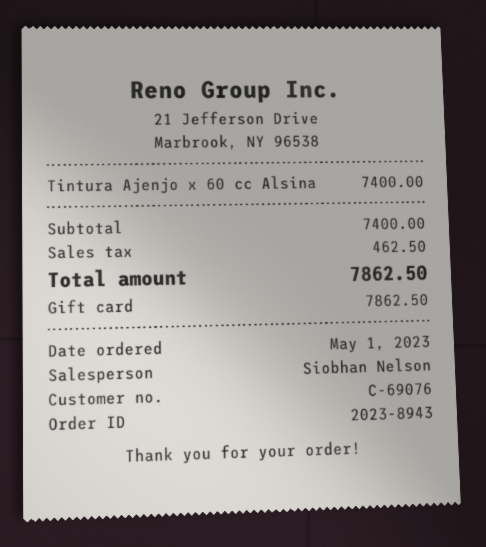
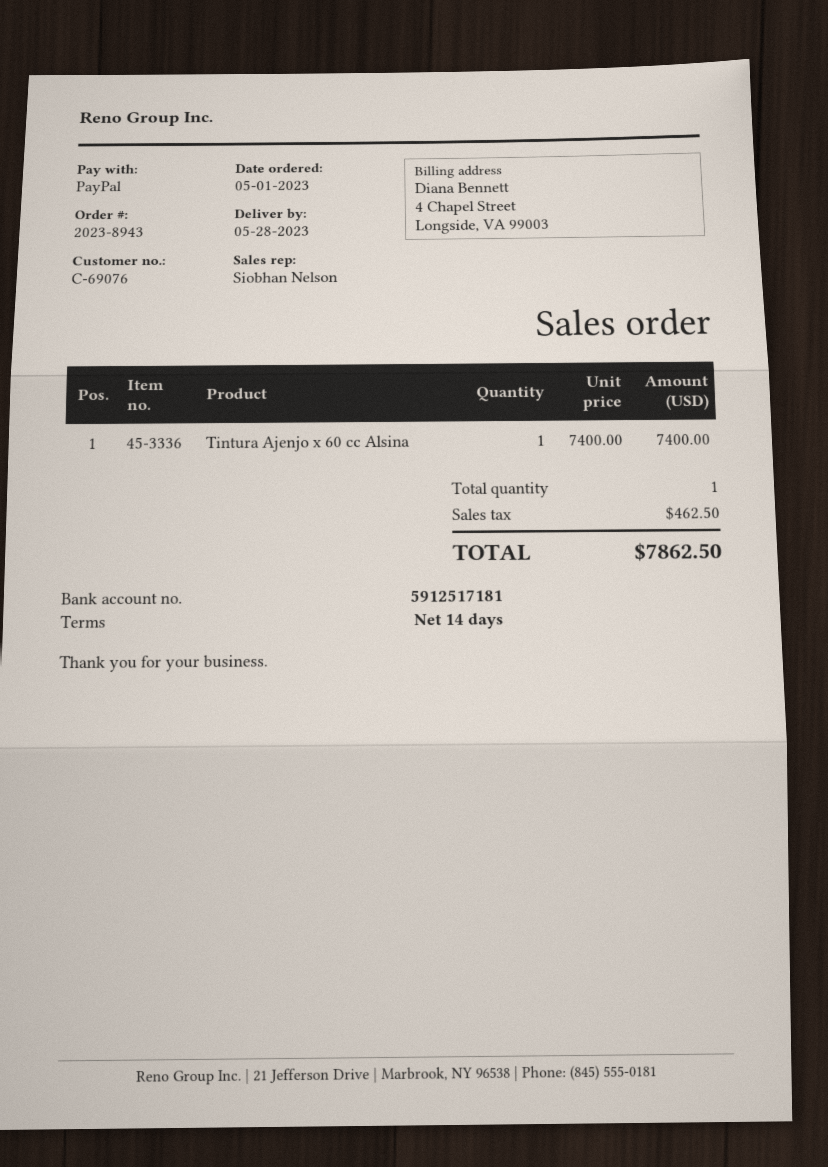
payment method: gift card -> PayPal

